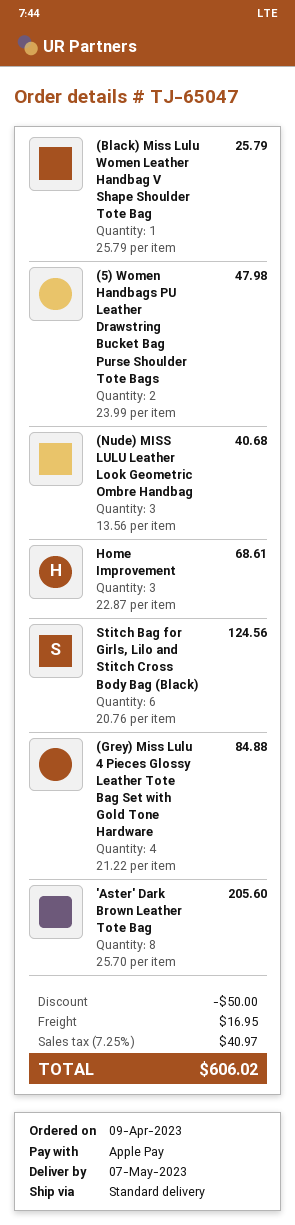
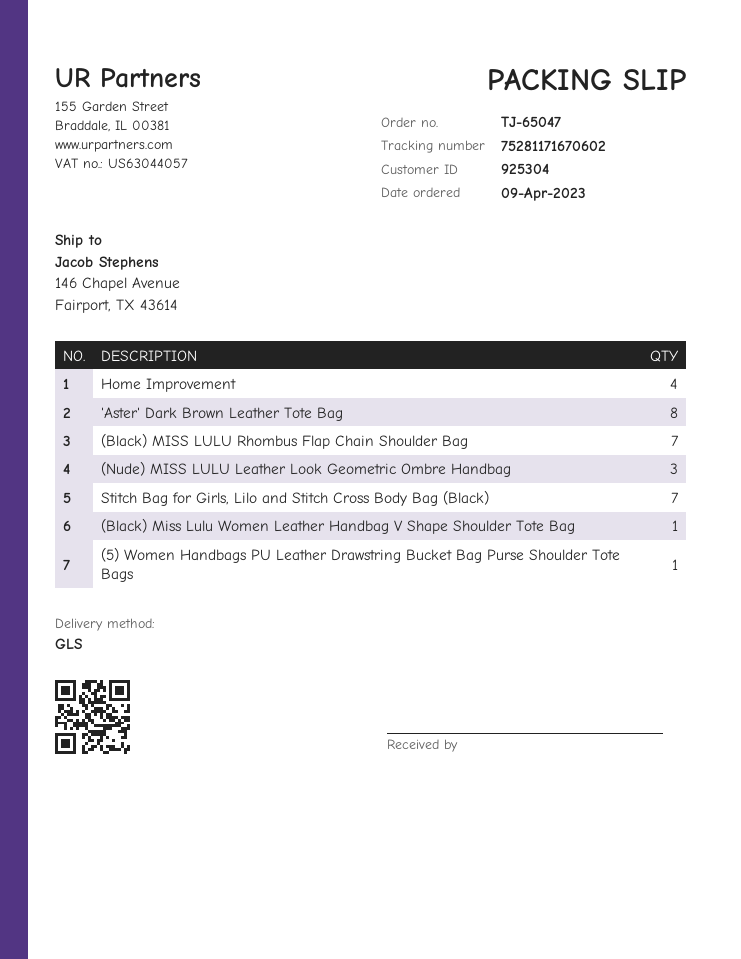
shipping method: standard -> GLS
(5) Women Handbags PU Leather Drawstring Bucket Bag Purse Shoulder Tote Bags: 2 -> 1
Home Improvement: 3 -> 4
Stitch Bag for Girls, Lilo and Stitch Cross Body Bag (Black): 6 -> 7
(Grey) Miss Lulu 4 Pieces Glossy Leather Tote Bag Set with Gold Tone Hardware: 4 -> none
(Black) MISS LULU Rhombus Flap Chain Shoulder Bag: none -> 7

